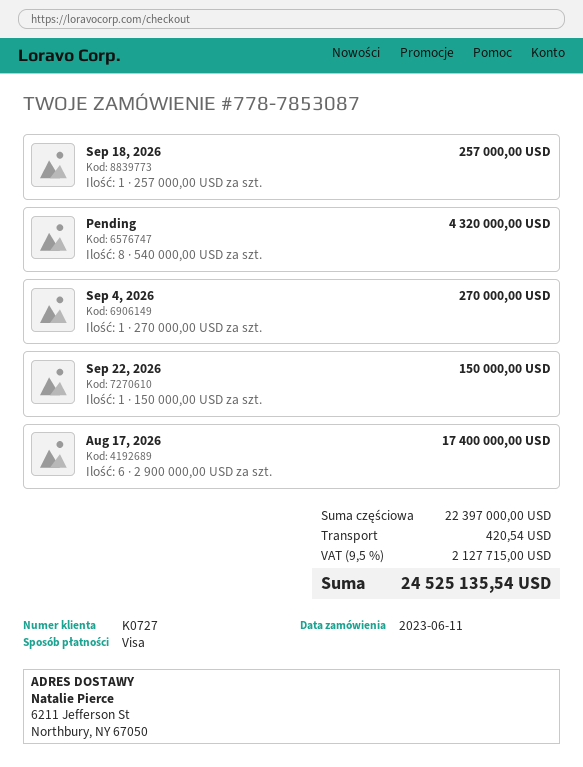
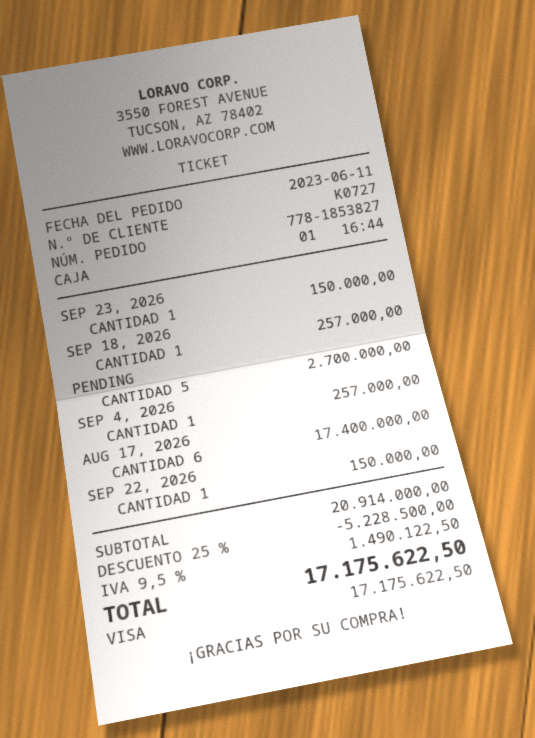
order number: 778-7853087 -> 778-1853827
Pending: 8 for 4320000.00 -> 5 for 2700000.00
Sep 4, 2026: 1 for 270000.00 -> 1 for 257000.00
SEP 23, 2026: none -> 1 for 150000.00
subtotal: 22397000.00 -> 20914000.00
discount: none -> 25% = 5228500.00
shipping: 420.54 -> none
tax: 9.5% = 2127715.00 -> 9.5% = 1490122.50
total: 24525135.54 -> 17175622.50

